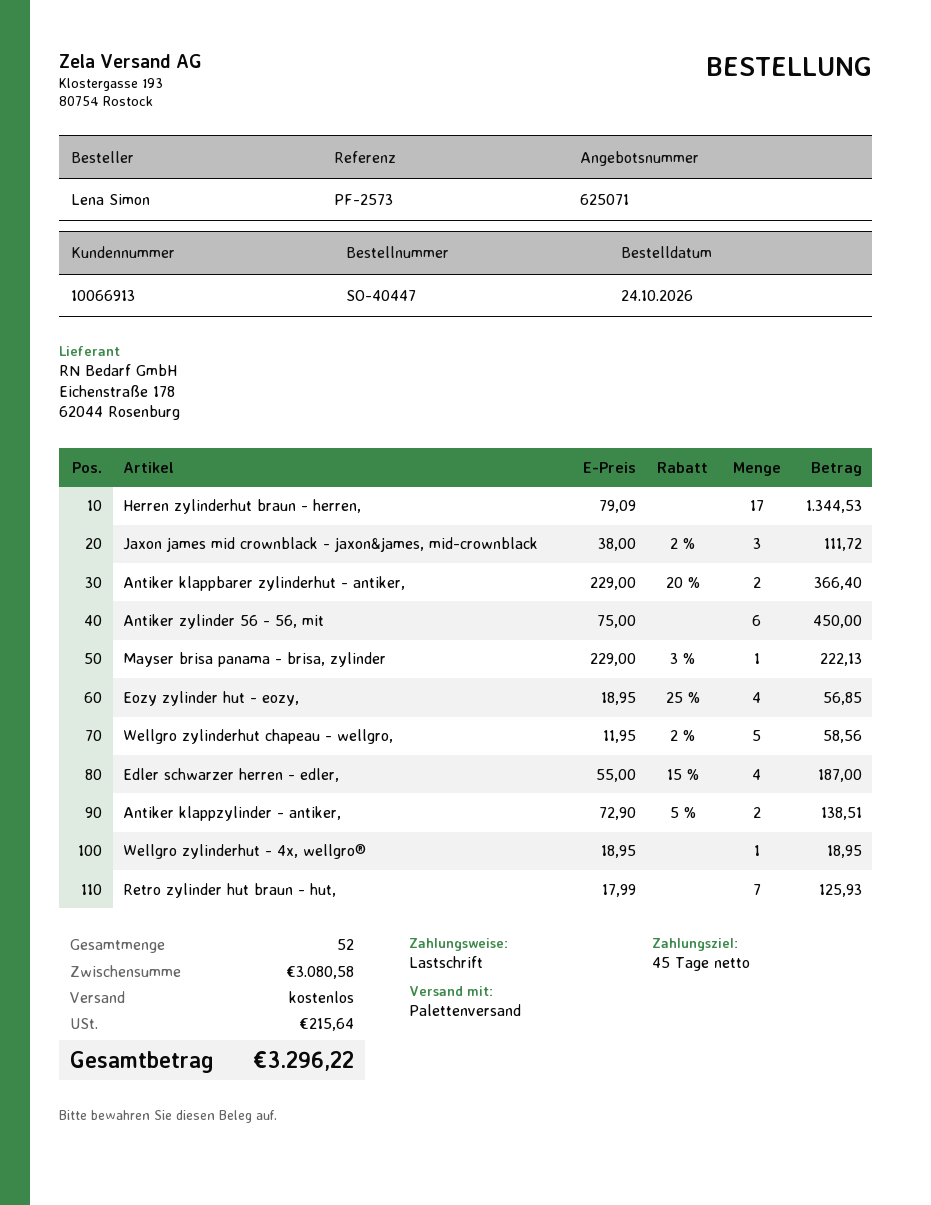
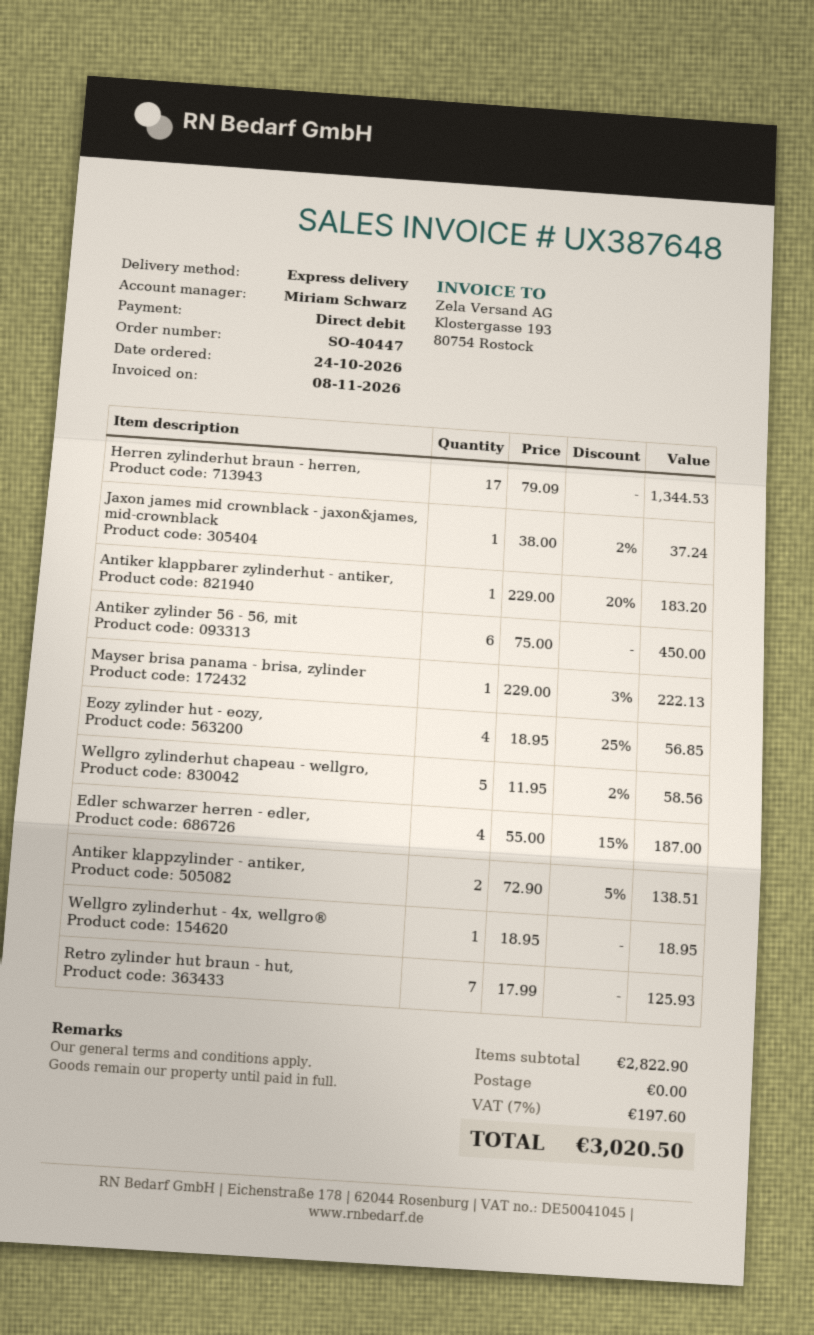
shipping method: pallet freight -> express
Jaxon james mid crownblack - jaxon&james, mid-crownblack: 3 x 38.00 - 2% = 111.72 -> 1 x 38.00 - 2% = 37.24
Antiker klappbarer zylinderhut - antiker,: 2 x 229.00 - 20% = 366.40 -> 1 x 229.00 - 20% = 183.20
subtotal: 3080.58 -> 2822.90
tax: 215.64 -> 197.60
total: 3296.22 -> 3020.50

